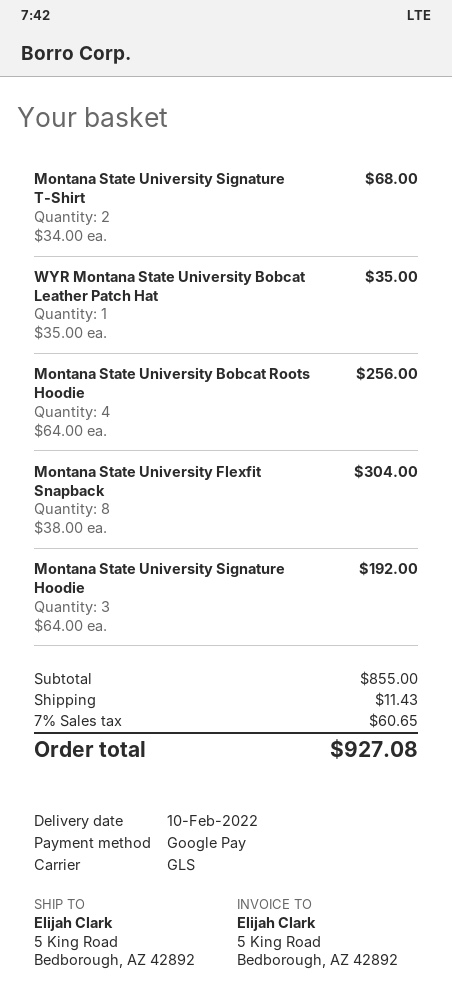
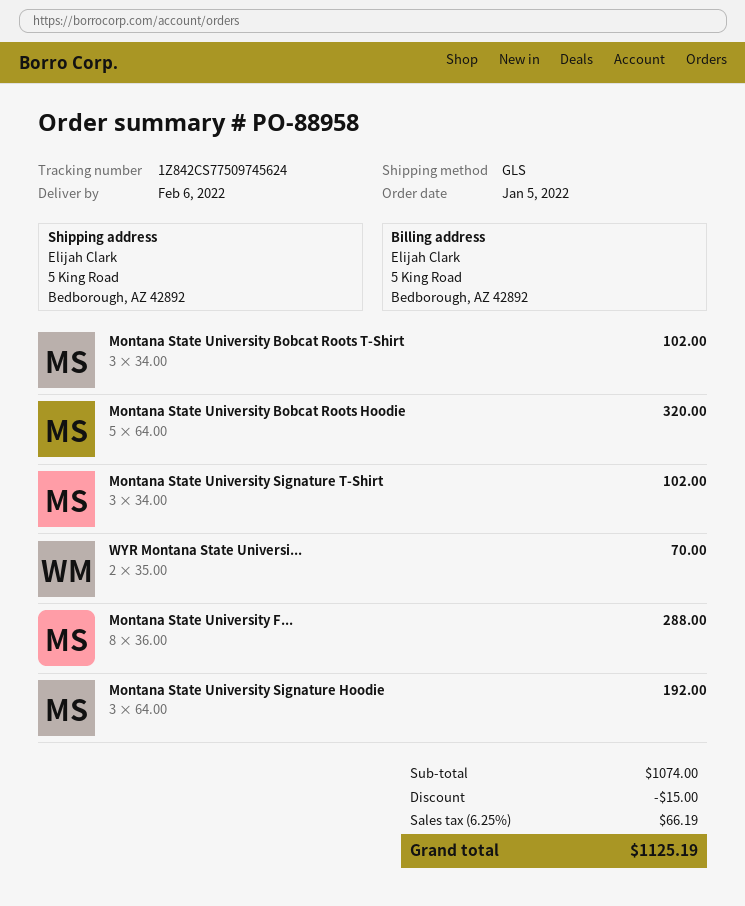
delivery date: 2022-02-10 -> 2022-02-06
Montana State University Signature T-Shirt: 2 x 34.00 = 68.00 -> 3 x 34.00 = 102.00
WYR Montana State University Bobcat Leather Patch Hat: 1 x 35.00 = 35.00 -> 2 x 35.00 = 70.00
Montana State University Bobcat Roots Hoodie: 4 x 64.00 = 256.00 -> 5 x 64.00 = 320.00
Montana State University Flexfit Snapback: 8 x 38.00 = 304.00 -> 8 x 36.00 = 288.00
Montana State University Bobcat Roots T-Shirt: none -> 3 x 34.00 = 102.00
subtotal: 855.00 -> 1074.00
discount: none -> 15.00
shipping: 11.43 -> none
tax: 7% = 60.65 -> 6.25% = 66.19
total: 927.08 -> 1125.19

